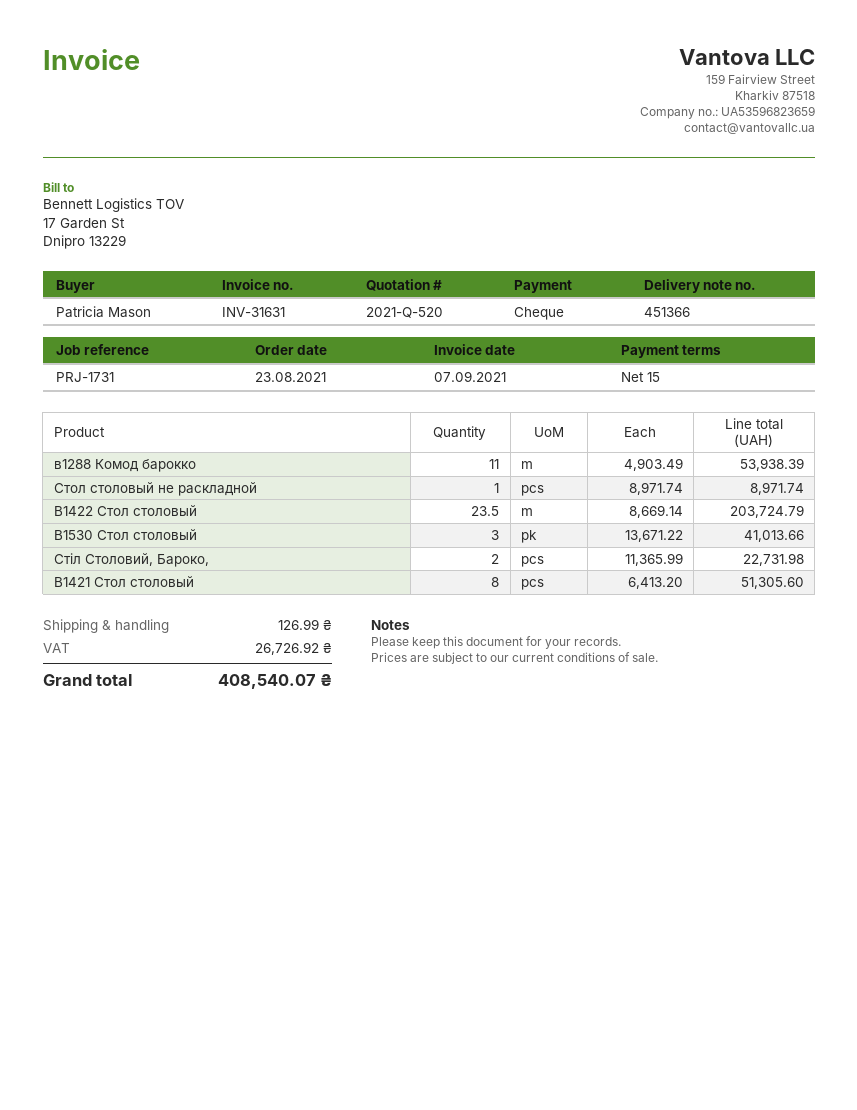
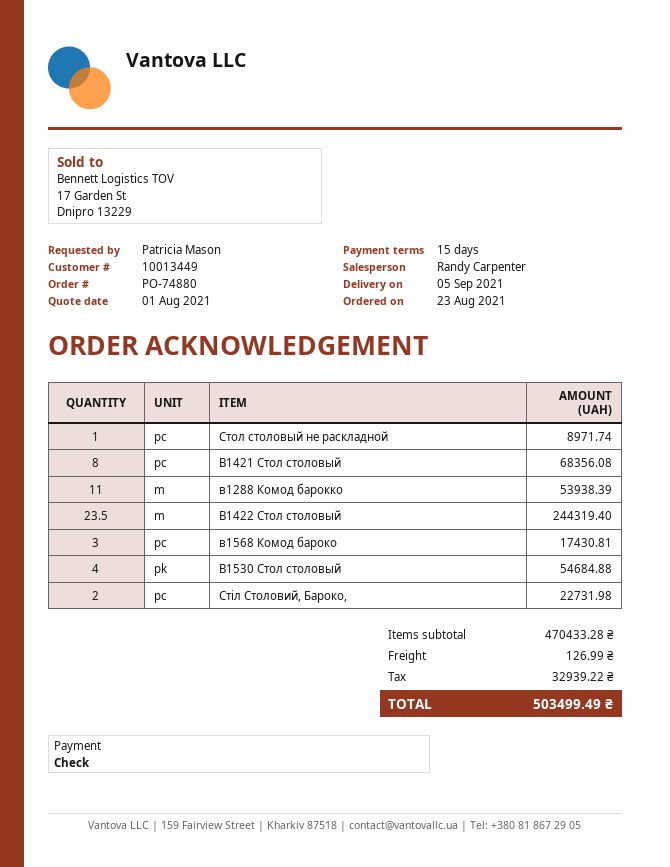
В1422 Стол столовый: 23.5 for 203724.79 -> 23.5 for 244319.40
В1530 Стол столовый: 3 for 41013.66 -> 4 for 54684.88
В1421 Стол столовый: 8 for 51305.60 -> 8 for 68356.08
в1568 Комод бароко: none -> 3 for 17430.81
tax: 26726.92 -> 32939.22
total: 408540.07 -> 503499.49

